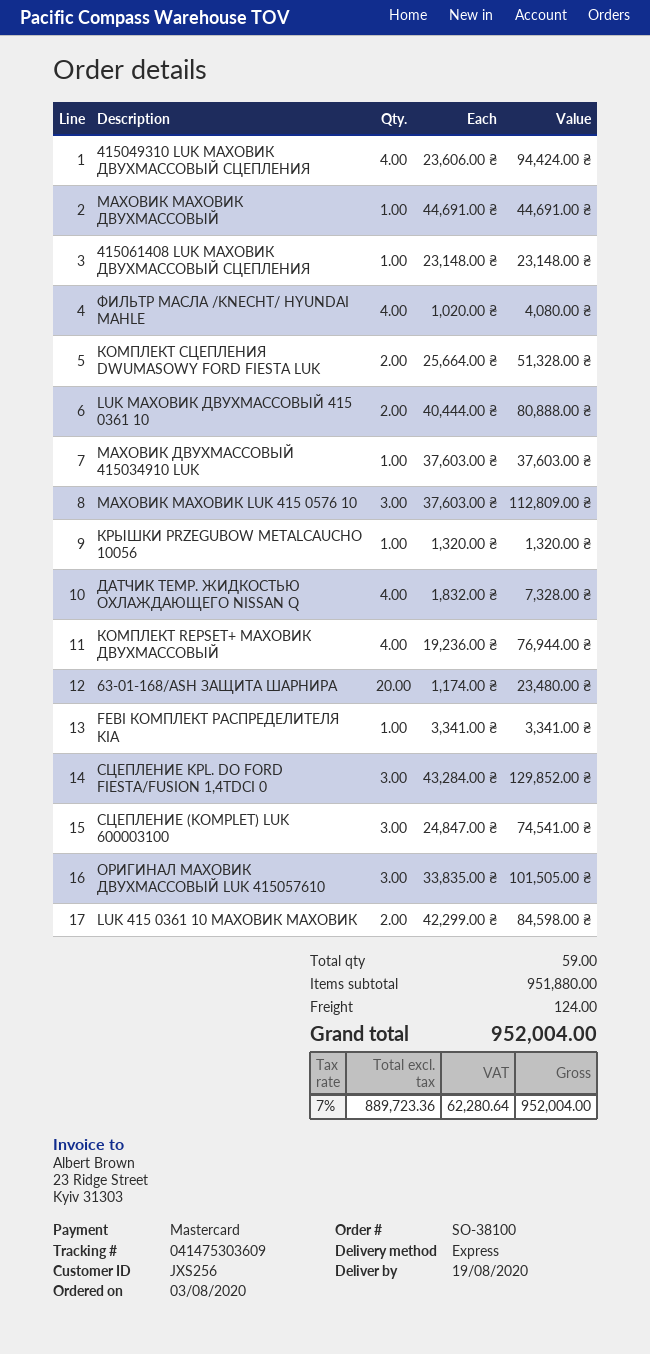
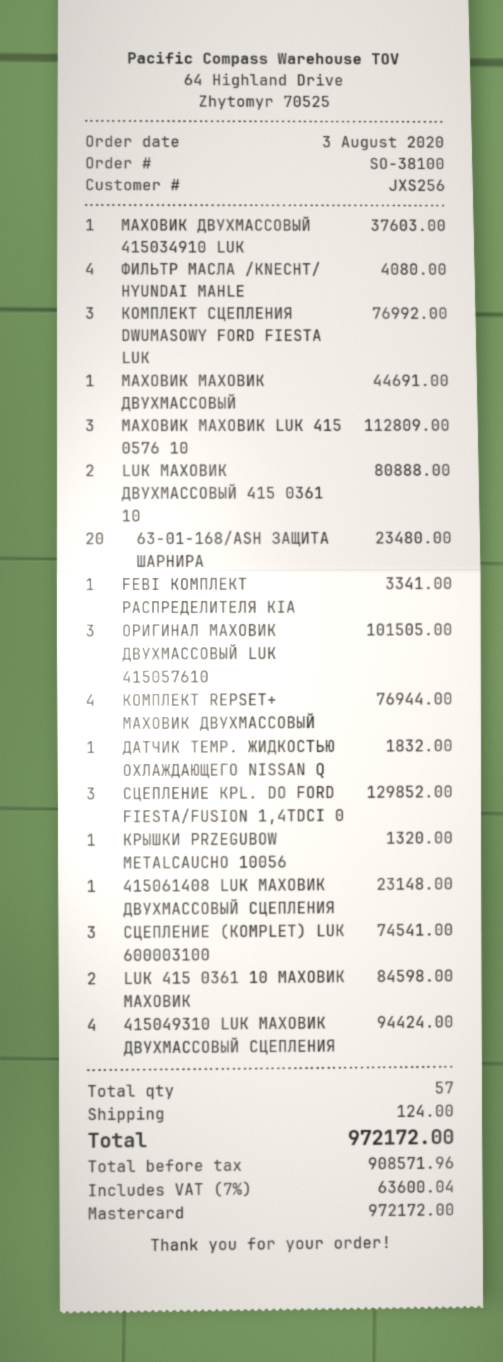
КОМПЛЕКТ СЦЕПЛЕНИЯ DWUMASOWY FORD FIESTA LUK: 2 for 51328.00 -> 3 for 76992.00
ДАТЧИК TEMP. ЖИДКОСТЬЮ ОХЛАЖДАЮЩЕГО NISSAN Q: 4 for 7328.00 -> 1 for 1832.00
total quantity: 59 -> 57
net: 889723.36 -> 908571.96
tax: 7% = 62280.64 -> 7% = 63600.04
total: 952004.00 -> 972172.00

